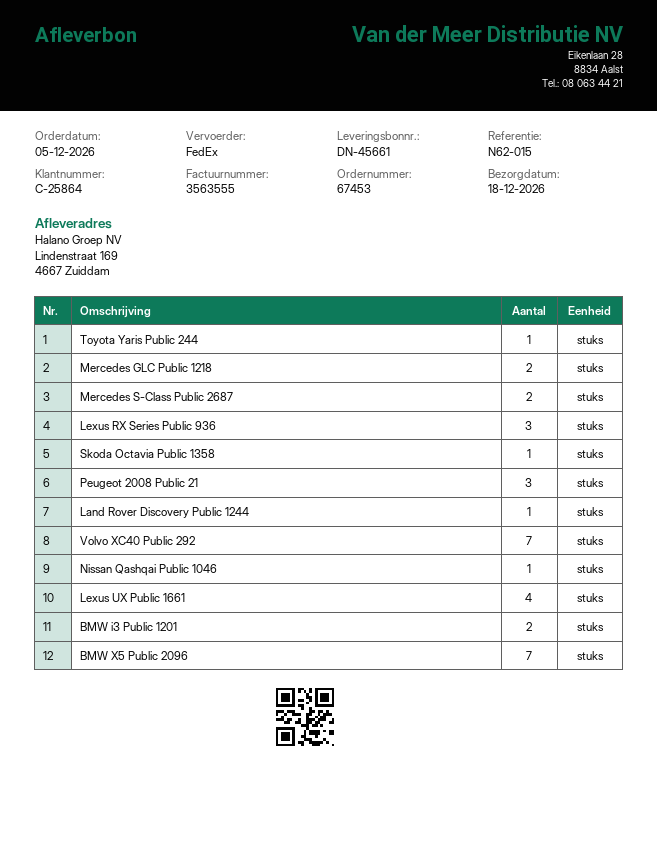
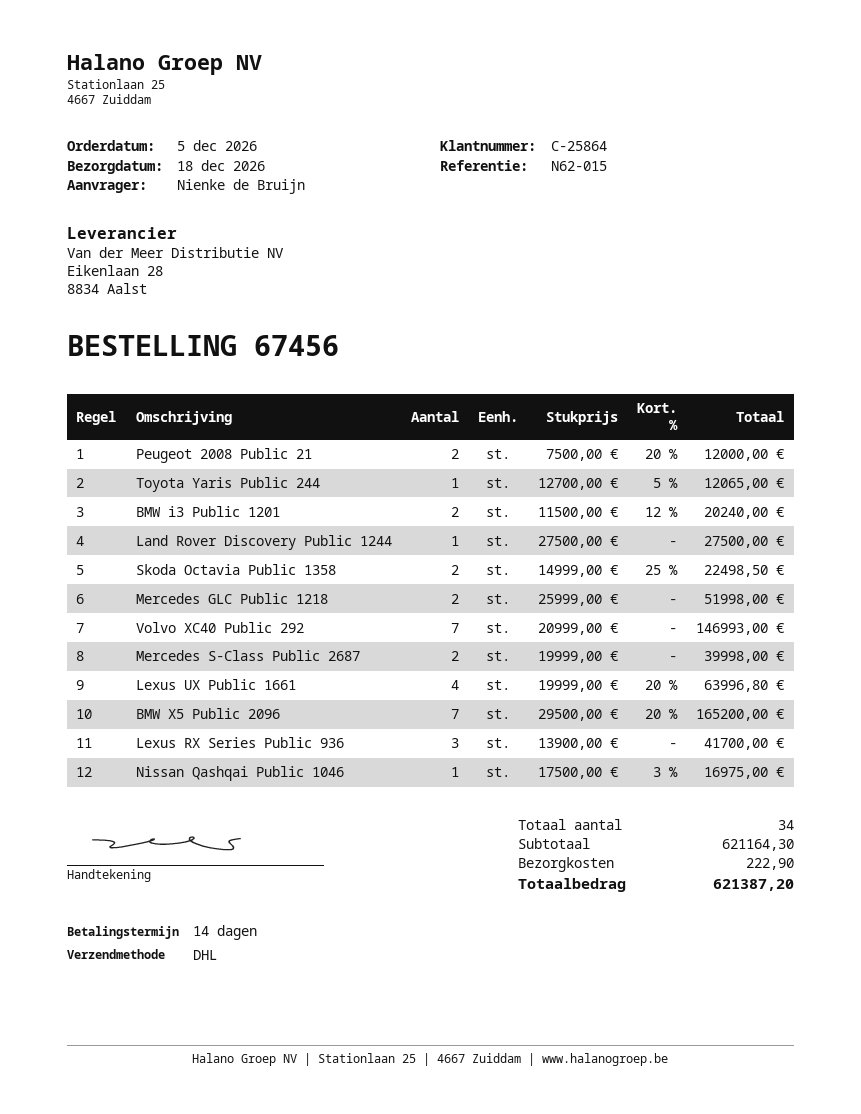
order number: 67453 -> 67456
shipping method: FedEx -> DHL
Skoda Octavia Public 1358: 1 -> 2
Peugeot 2008 Public 21: 3 -> 2

